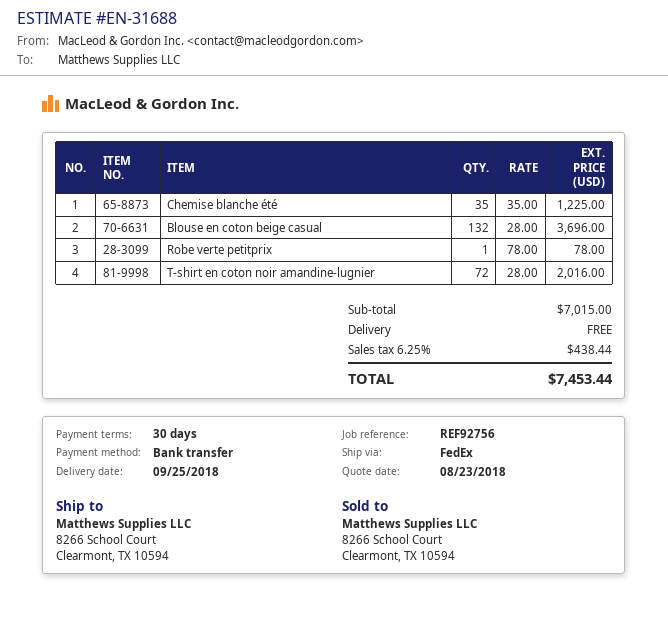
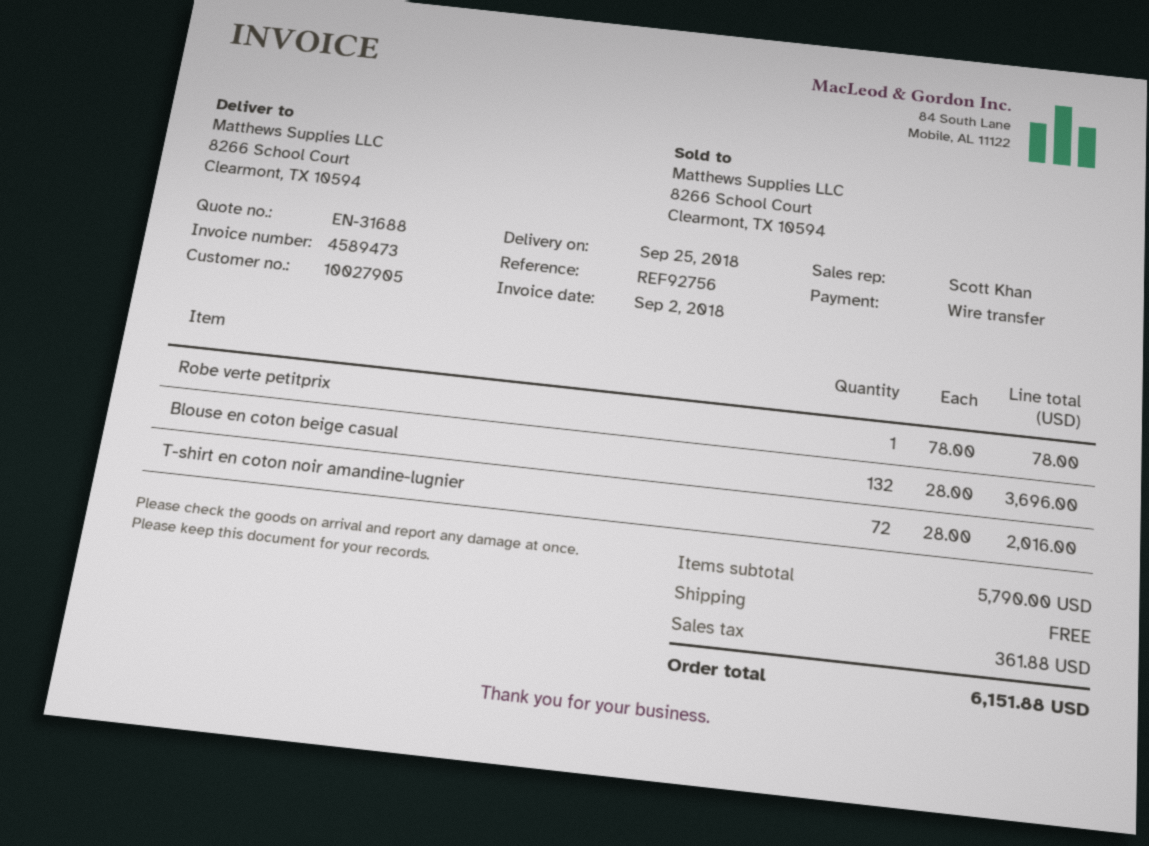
Chemise blanche été: 35 x 35.00 = 1225.00 -> none
subtotal: 7015.00 -> 5790.00
tax: 438.44 -> 361.88
total: 7453.44 -> 6151.88

